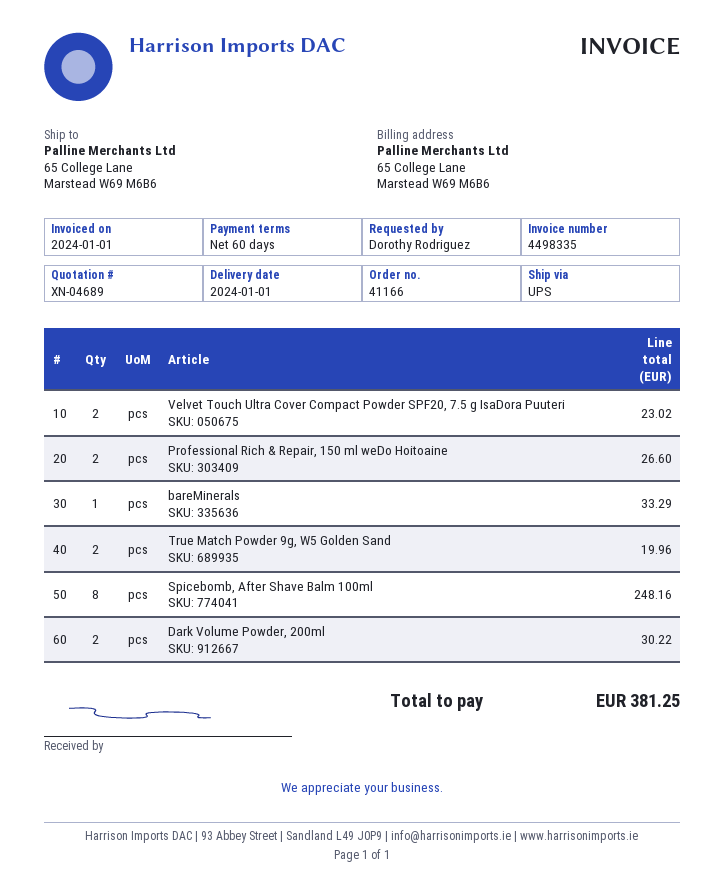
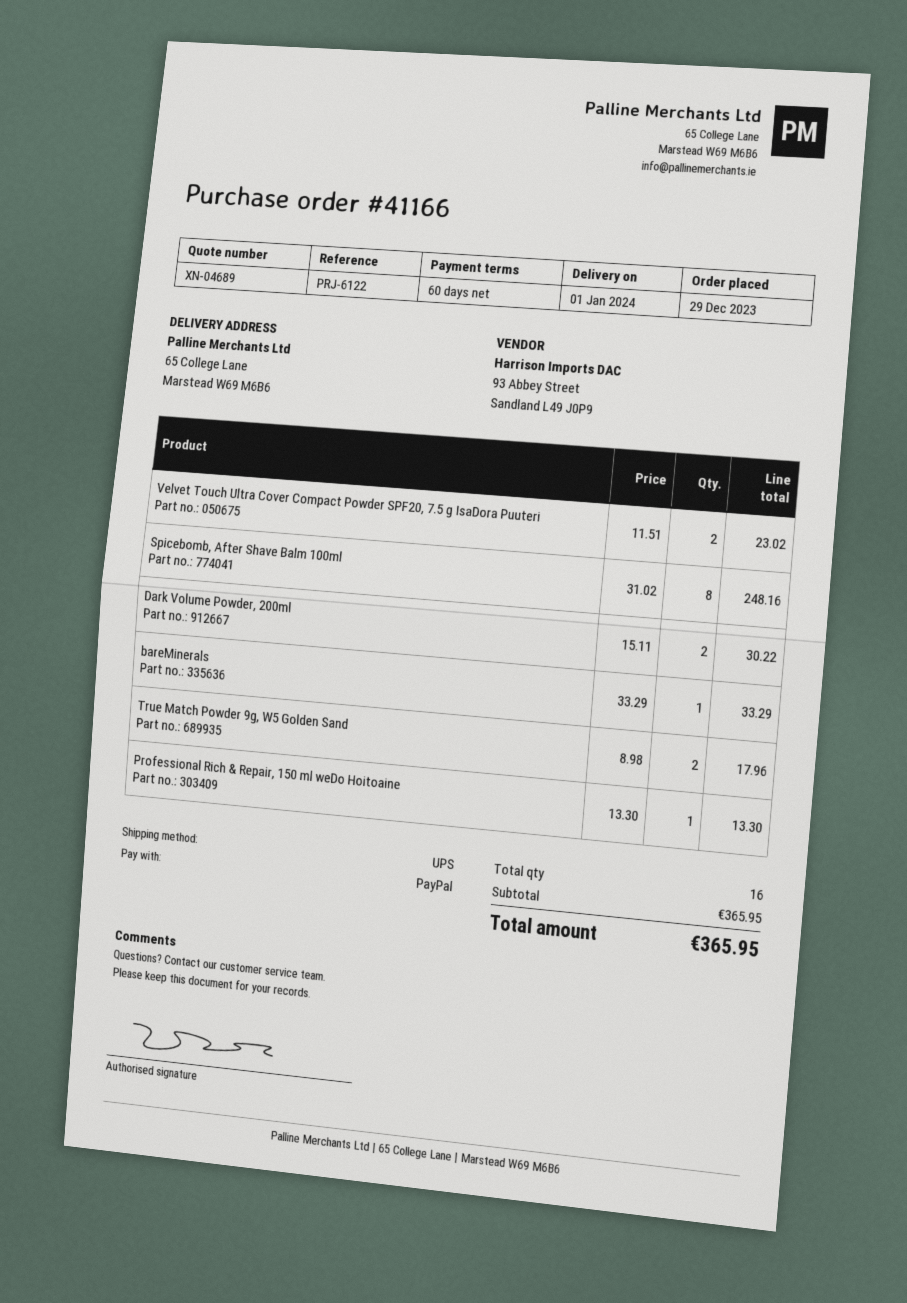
Professional Rich & Repair, 150 ml weDo Hoitoaine: 2 for 26.60 -> 1 for 13.30
True Match Powder 9g, W5 Golden Sand: 2 for 19.96 -> 2 for 17.96
total: 381.25 -> 365.95

